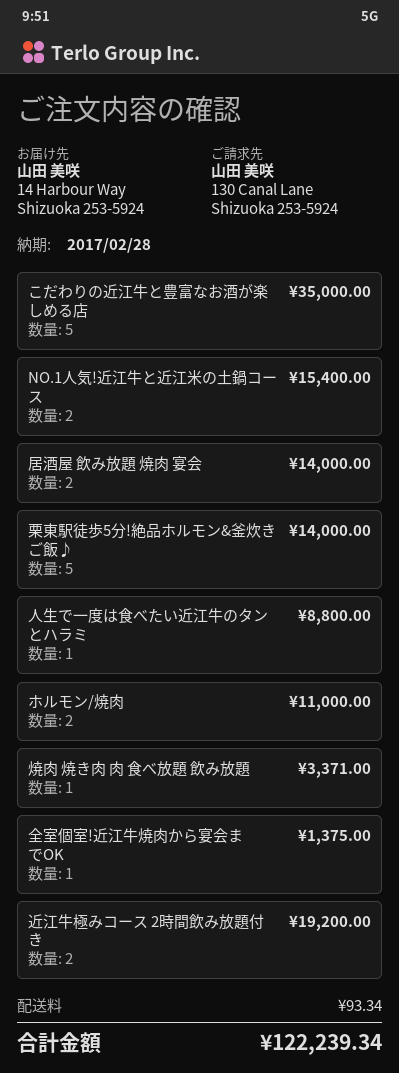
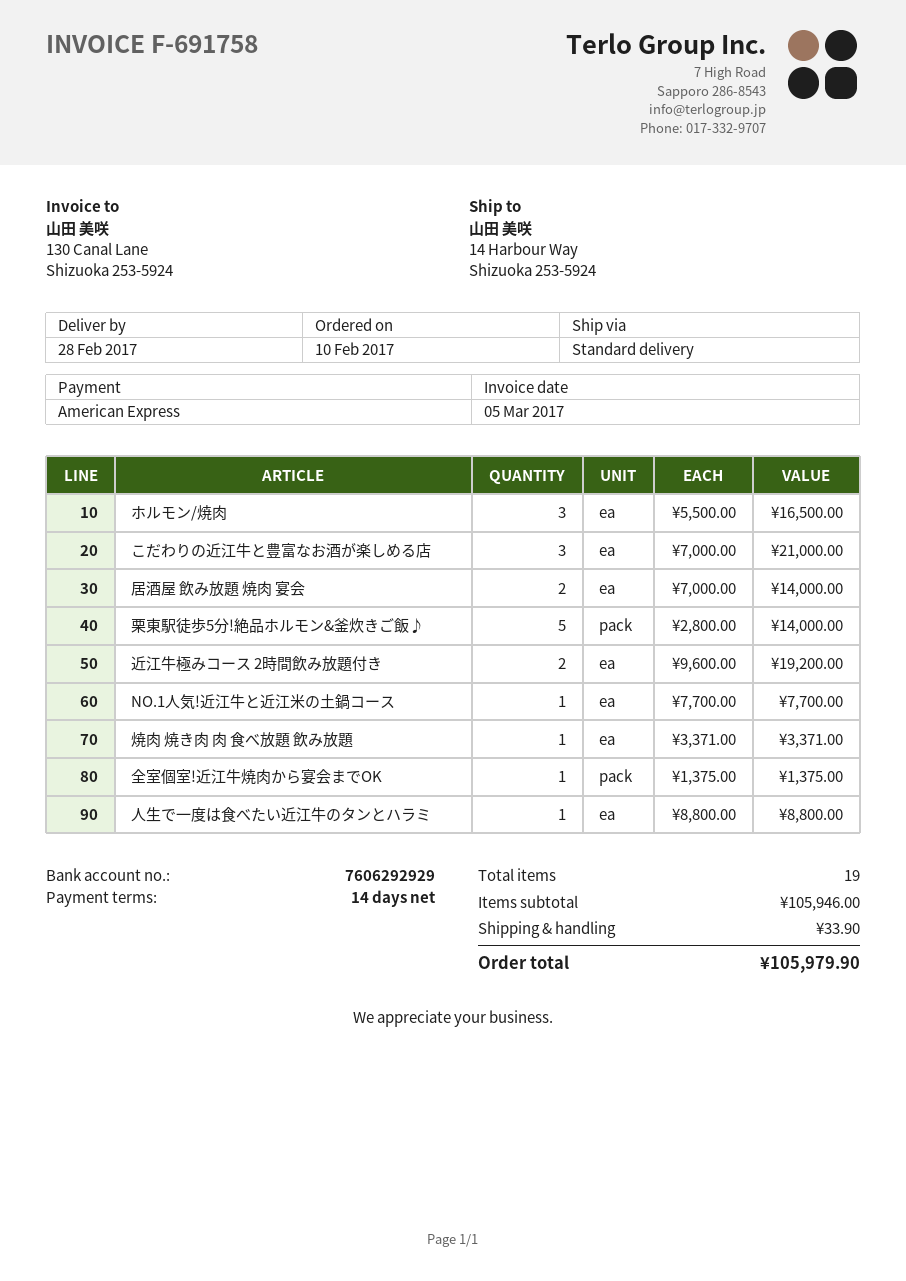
こだわりの近江牛と豊富なお酒が楽しめる店: 5 for 35000.00 -> 3 for 21000.00
NO.1人気!近江牛と近江米の土鍋コース: 2 for 15400.00 -> 1 for 7700.00
ホルモン/焼肉: 2 for 11000.00 -> 3 for 16500.00
shipping: 93.34 -> 33.90
total: 122239.34 -> 105979.90

